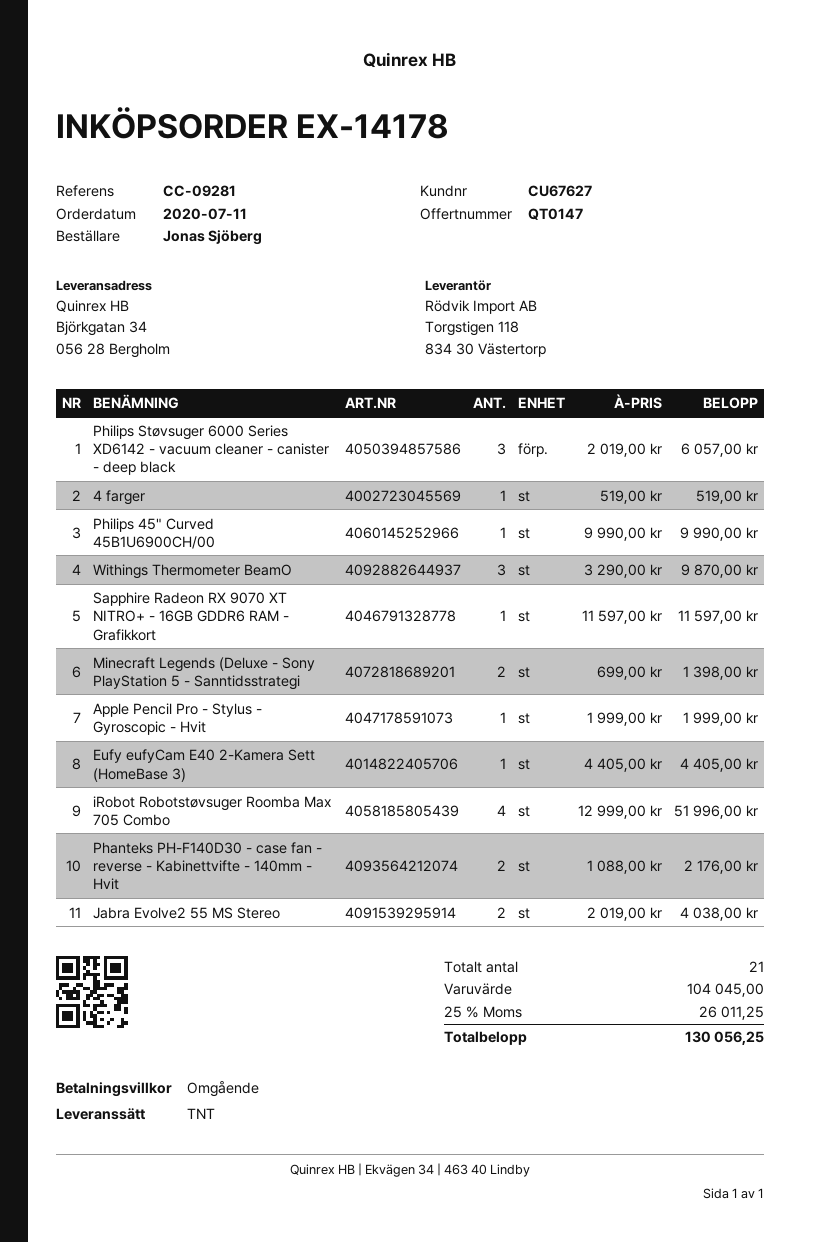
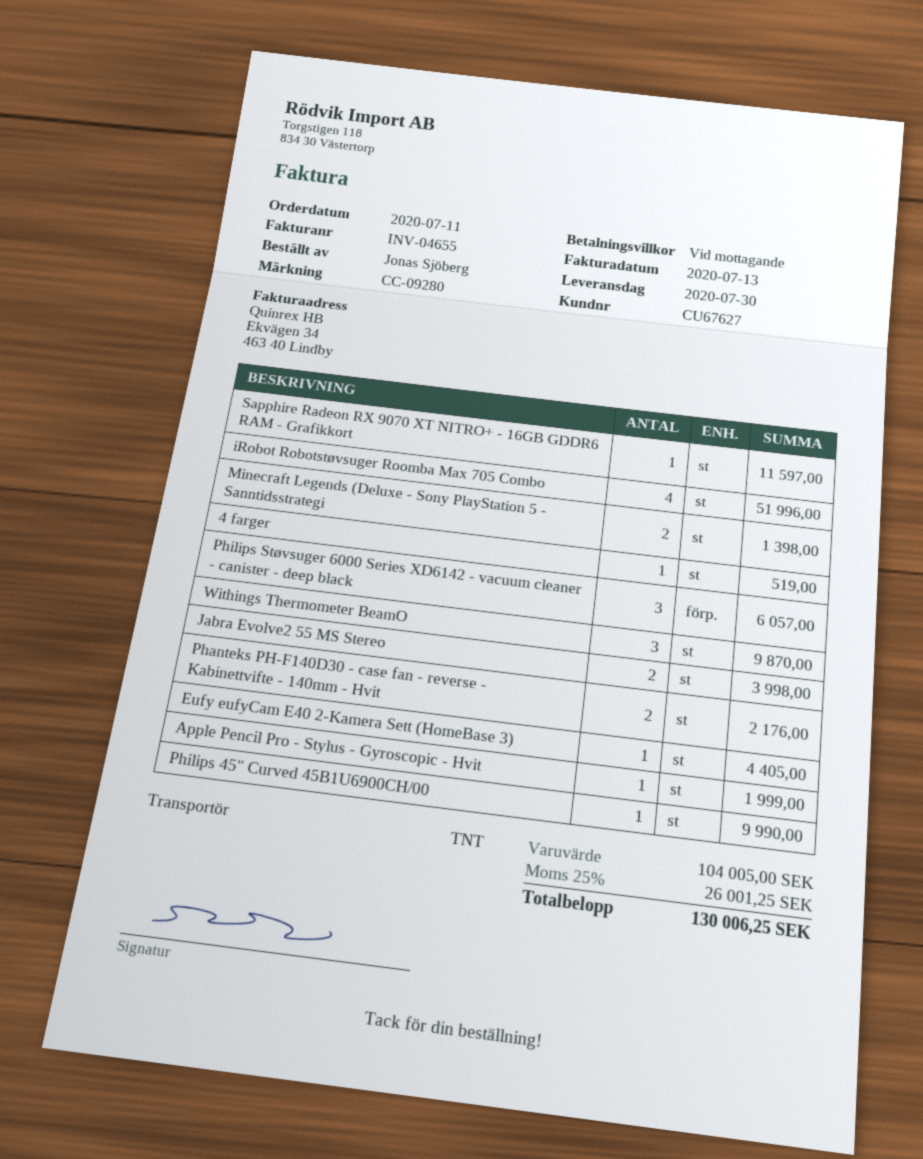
reference: CC-09281 -> CC-09280
Jabra Evolve2 55 MS Stereo: 2 for 4038.00 -> 2 for 3998.00
subtotal: 104045.00 -> 104005.00
tax: 25% = 26011.25 -> 25% = 26001.25
total: 130056.25 -> 130006.25

